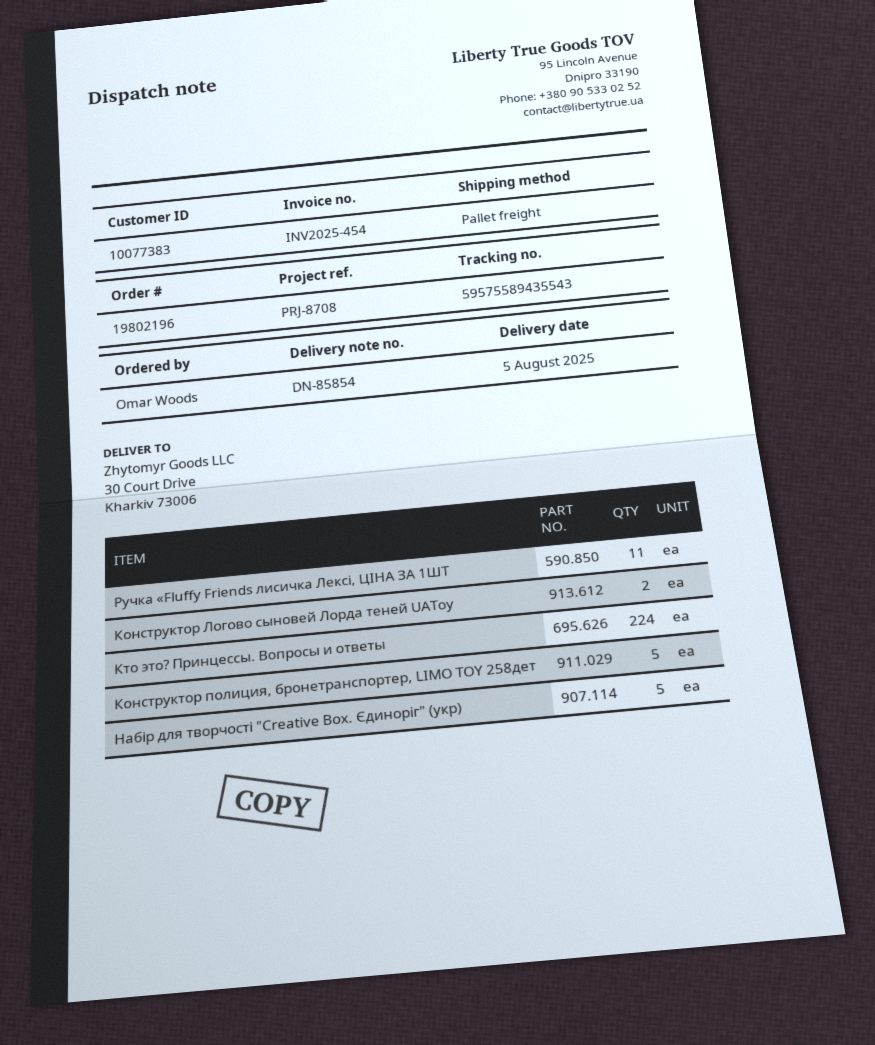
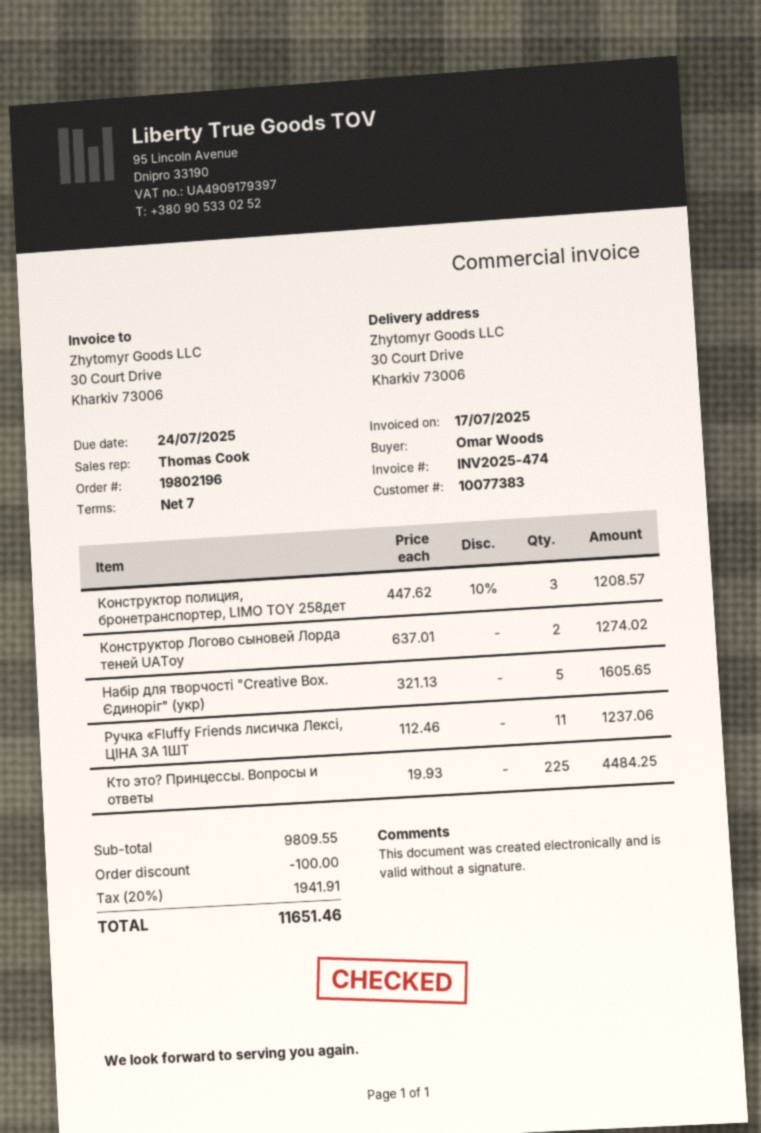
invoice number: INV2025-454 -> INV2025-474
Кто это? Принцессы. Вопросы и ответы: 224 -> 225
Конструктор полиция, бронетранспортер, LIMO TOY 258дет: 5 -> 3

